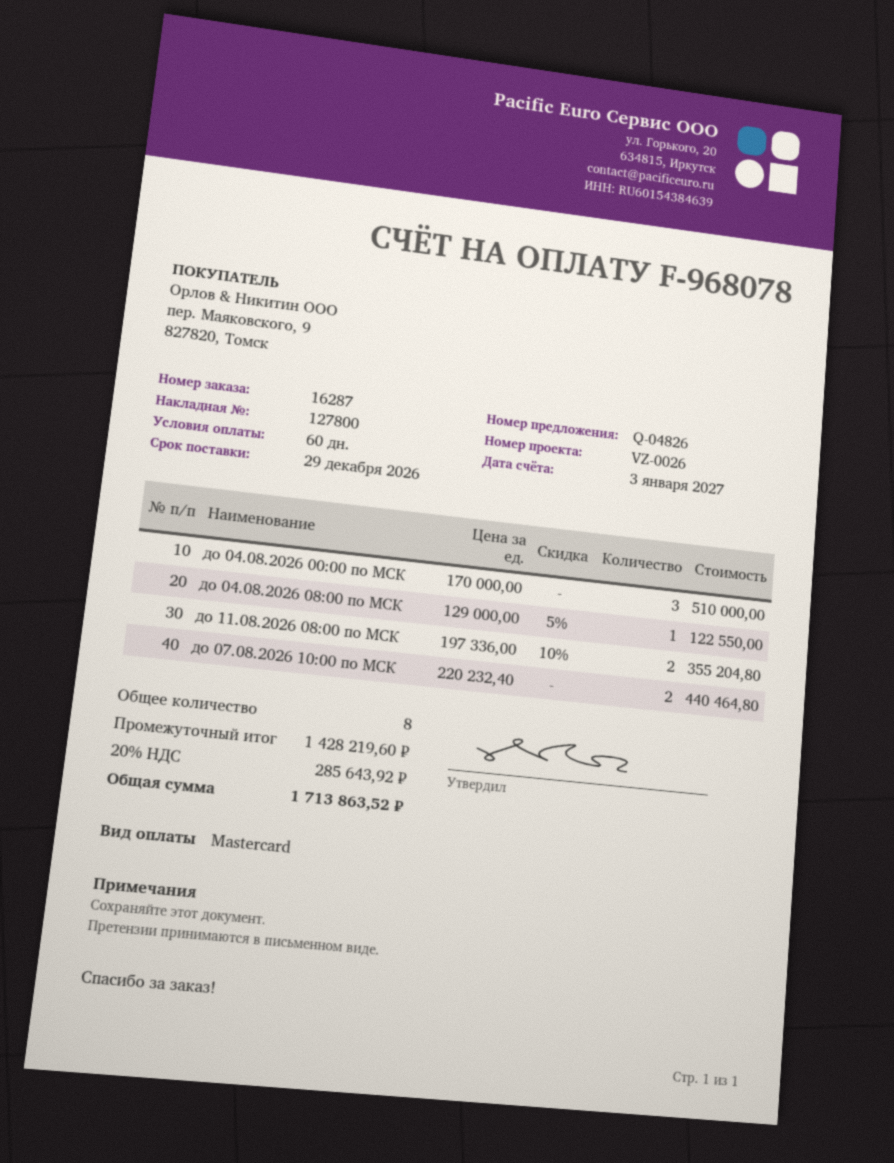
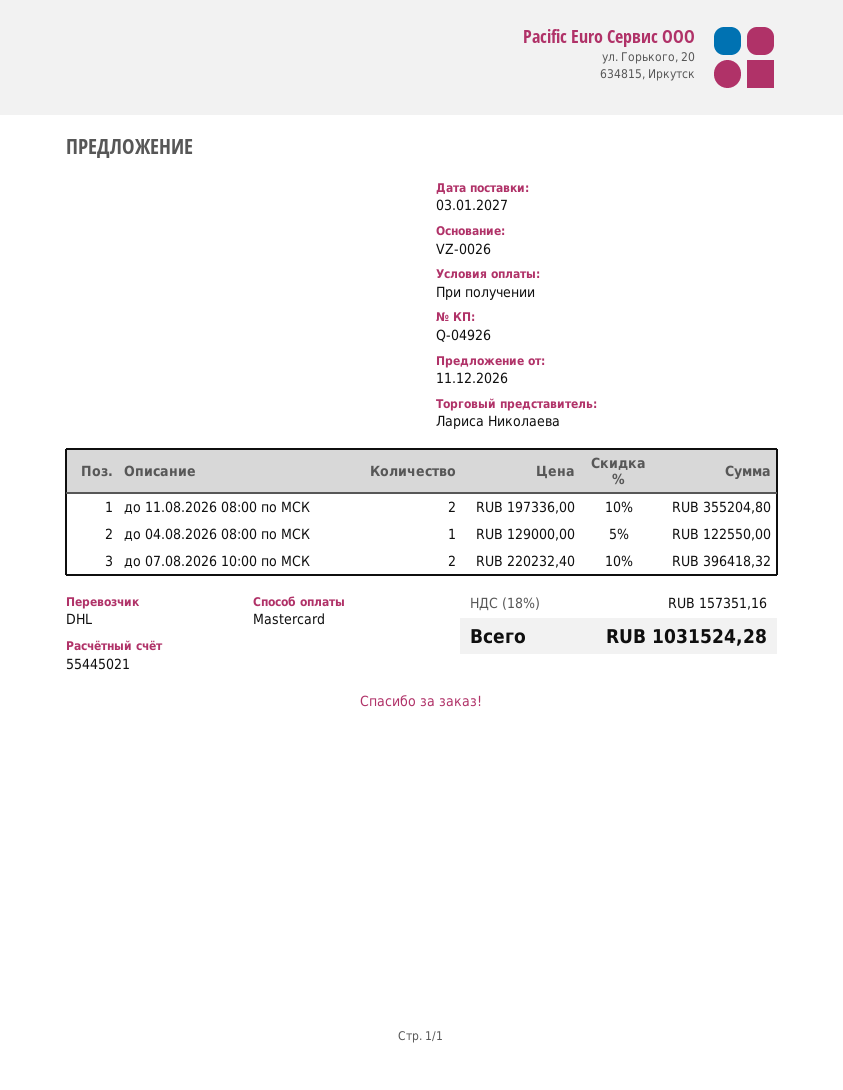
quote number: Q-04826 -> Q-04926
delivery date: 2026-12-29 -> 2027-01-03
payment terms: 60 days -> on receipt
до 04.08.2026 00:00 по МСК: 3 x 170000.00 = 510000.00 -> none
до 07.08.2026 10:00 по МСК: 2 x 220232.40 = 440464.80 -> 2 x 220232.40 - 10% = 396418.32
tax: 20% = 285643.92 -> 18% = 157351.16
total: 1713863.52 -> 1031524.28

